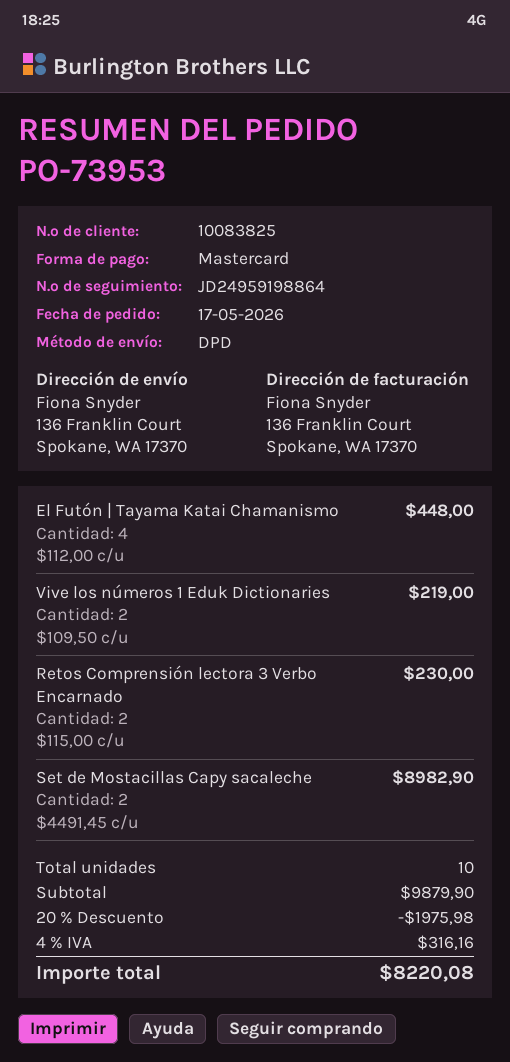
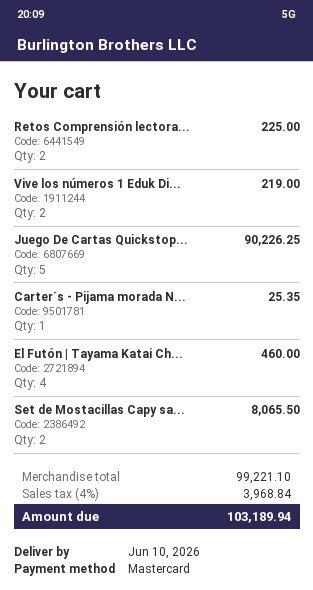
El Futón | Tayama Katai Chamanismo: 4 for 448.00 -> 4 for 460.00
Retos Comprensión lectora 3 Verbo Encarnado: 2 for 230.00 -> 2 for 225.00
Set de Mostacillas Capy sacaleche: 2 for 8982.90 -> 2 for 8065.50
Juego De Cartas Quickstop...: none -> 5 for 90226.25
Carter´s - Pijama morada N...: none -> 1 for 25.35
subtotal: 9879.90 -> 99221.10
discount: 20% = 1975.98 -> none
tax: 4% = 316.16 -> 4% = 3968.84
total: 8220.08 -> 103189.94

